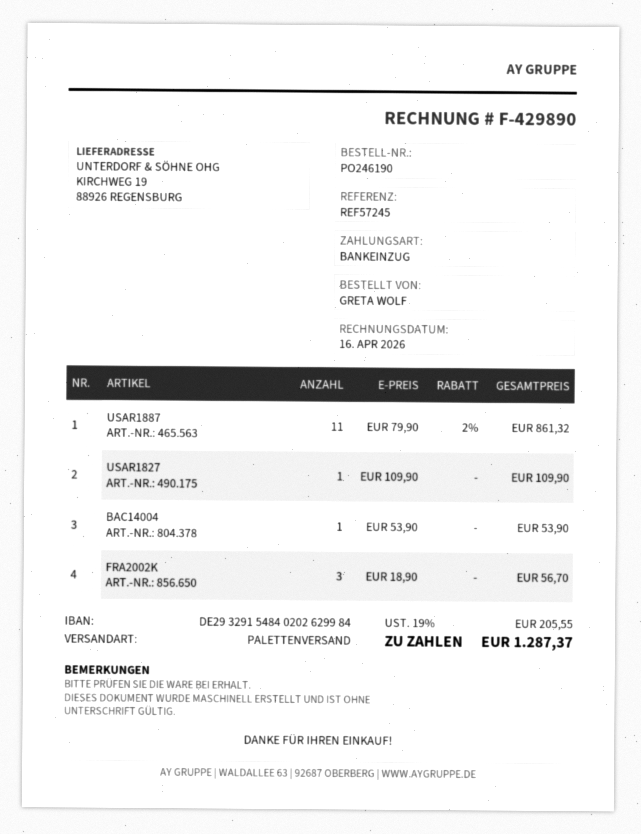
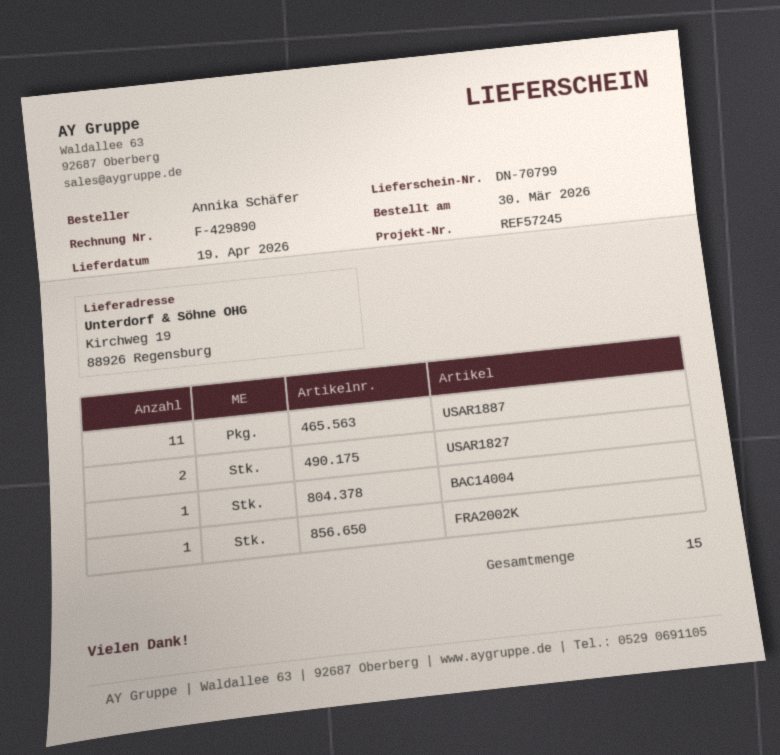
ordered by: GRETA WOLF -> Annika Schäfer
USAR1827: 1 -> 2
FRA2002K: 3 -> 1

